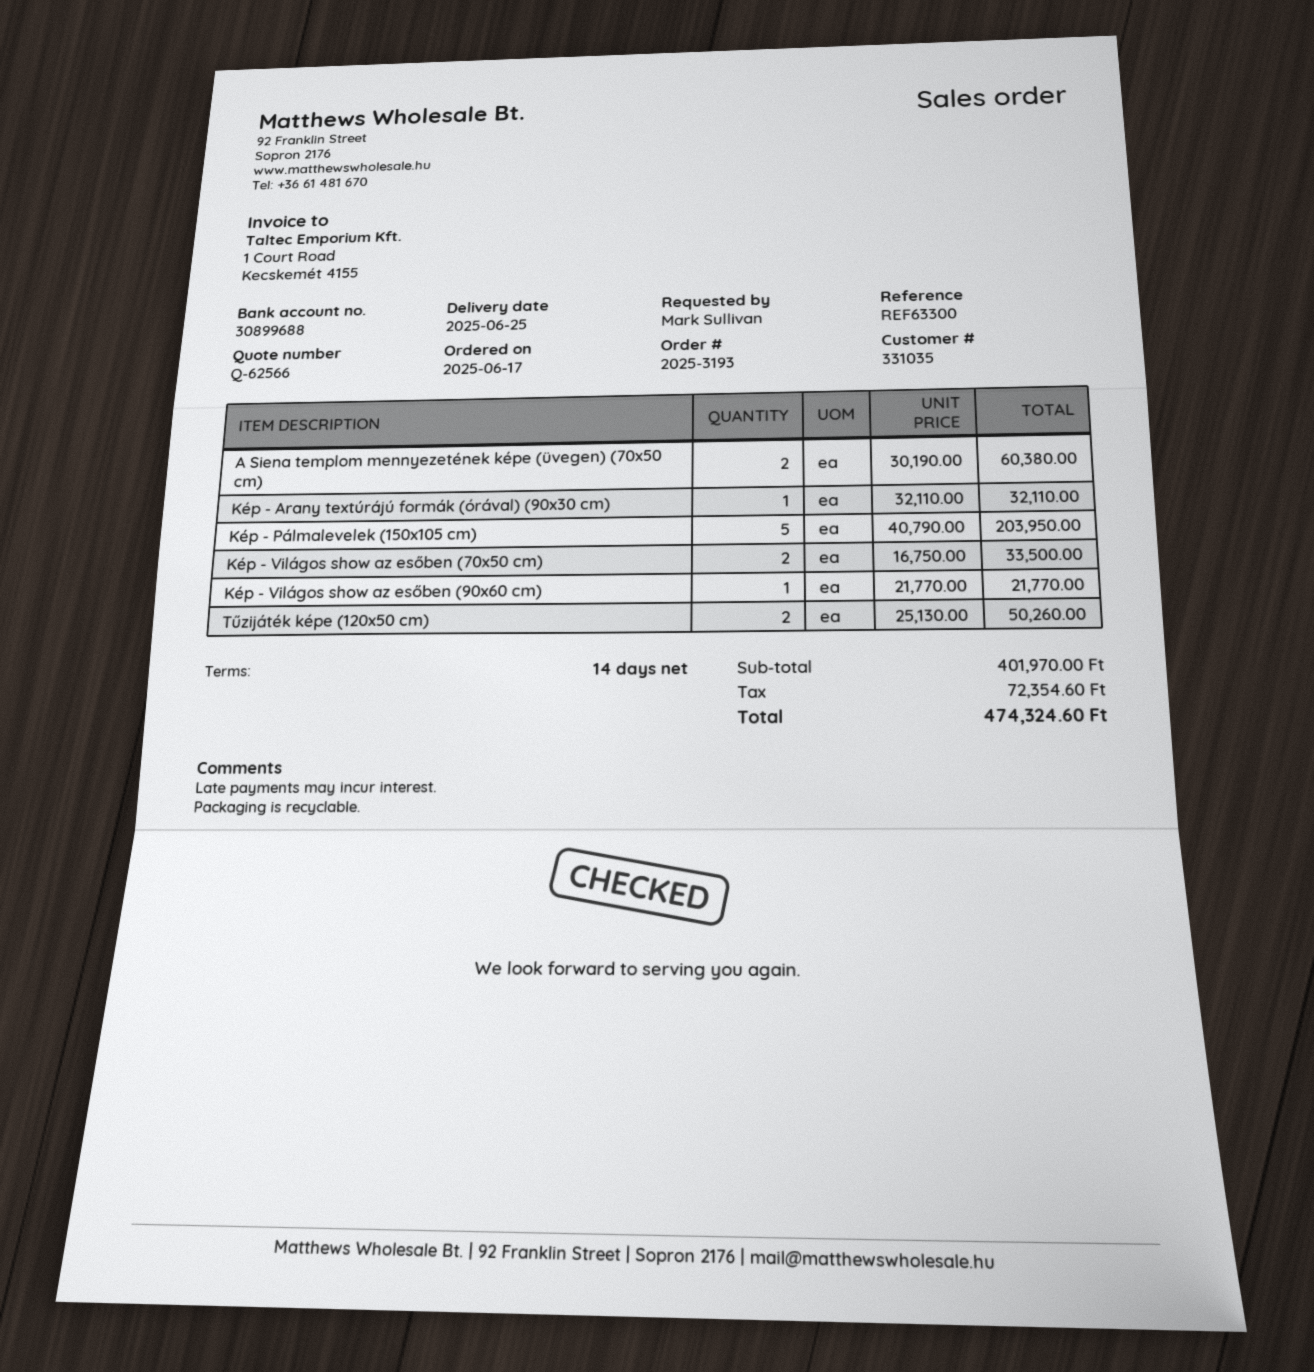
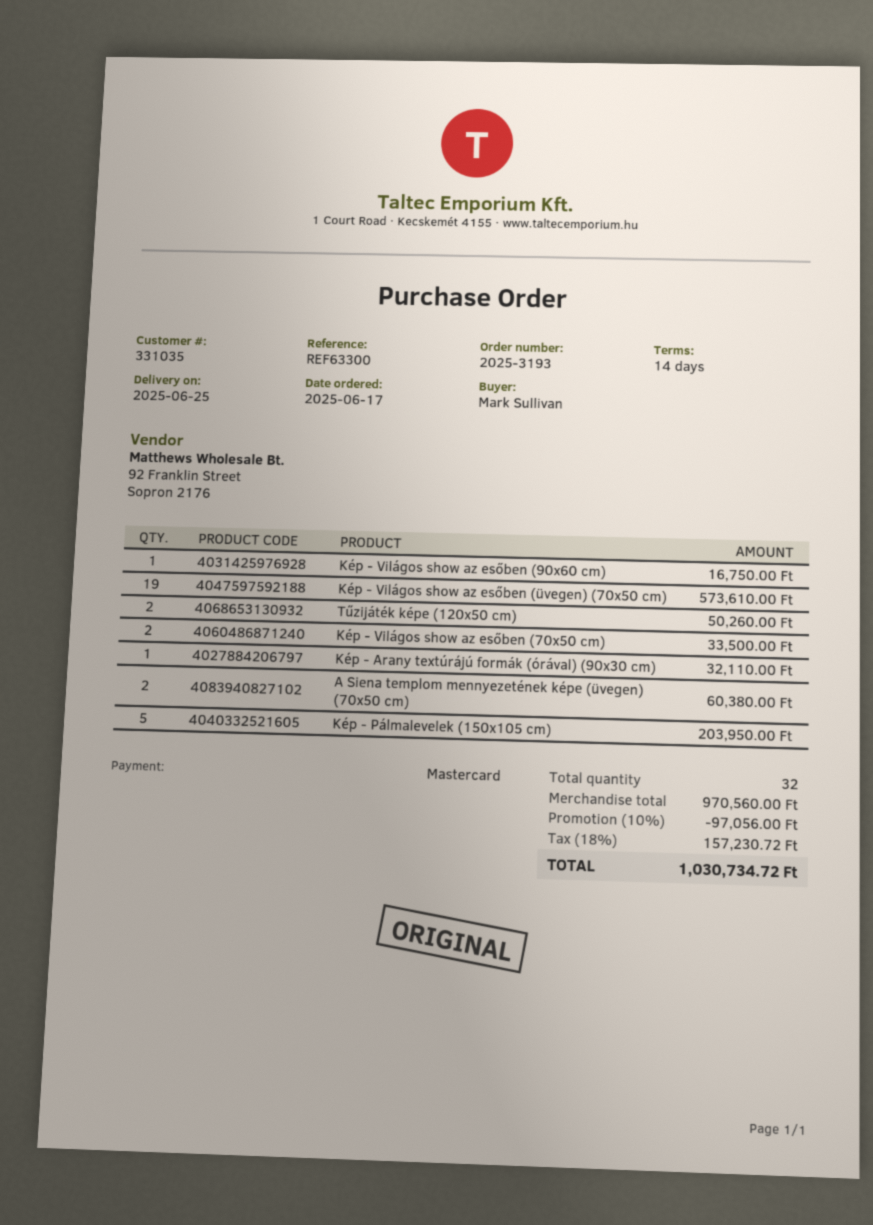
Kép - Világos show az esőben (90x60 cm): 1 for 21770.00 -> 1 for 16750.00
Kép - Világos show az esőben (üvegen) (70x50 cm): none -> 19 for 573610.00
subtotal: 401970.00 -> 970560.00
discount: none -> 10% = 97056.00
tax: 72354.60 -> 157230.72
total: 474324.60 -> 1030734.72

